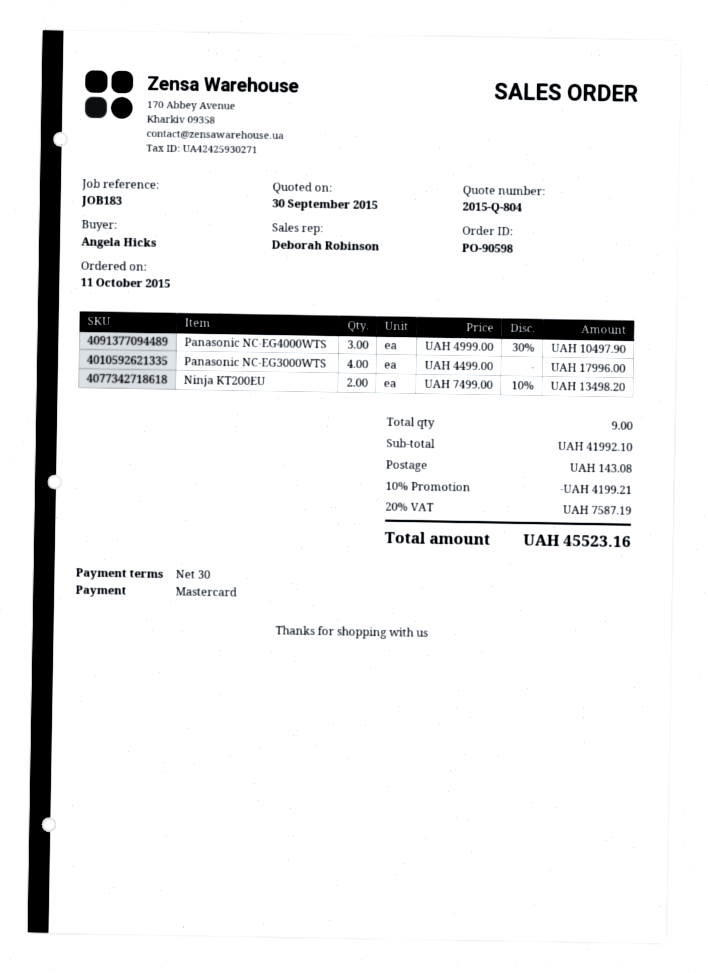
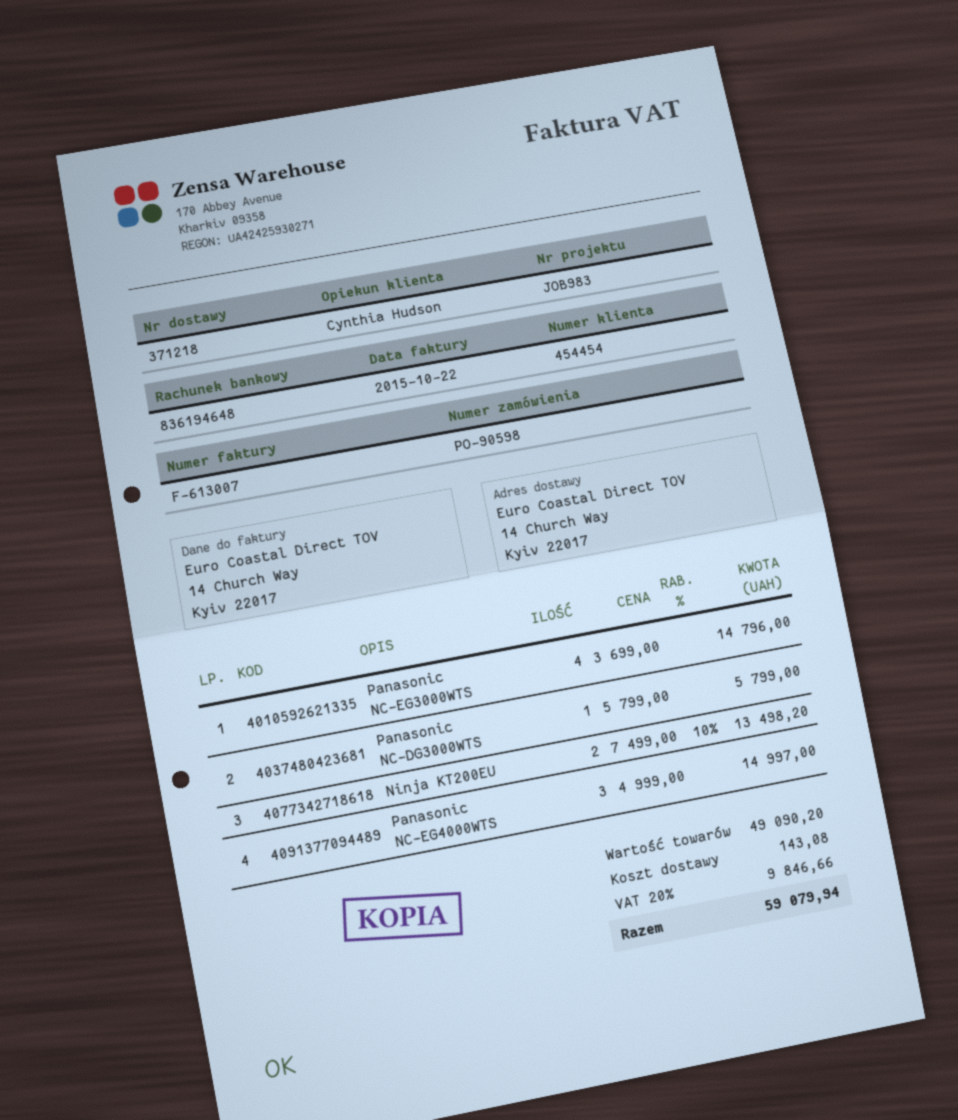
reference: JOB183 -> JOB983
sales rep: Deborah Robinson -> Cynthia Hudson
Panasonic NC-EG4000WTS: 3 x 4999.00 - 30% = 10497.90 -> 3 x 4999.00 = 14997.00
Panasonic NC-EG3000WTS: 4 x 4499.00 = 17996.00 -> 4 x 3699.00 = 14796.00
Panasonic NC-DG3000WTS: none -> 1 x 5799.00 = 5799.00
subtotal: 41992.10 -> 49090.20
discount: 10% = 4199.21 -> none
tax: 20% = 7587.19 -> 20% = 9846.66
total: 45523.16 -> 59079.94

